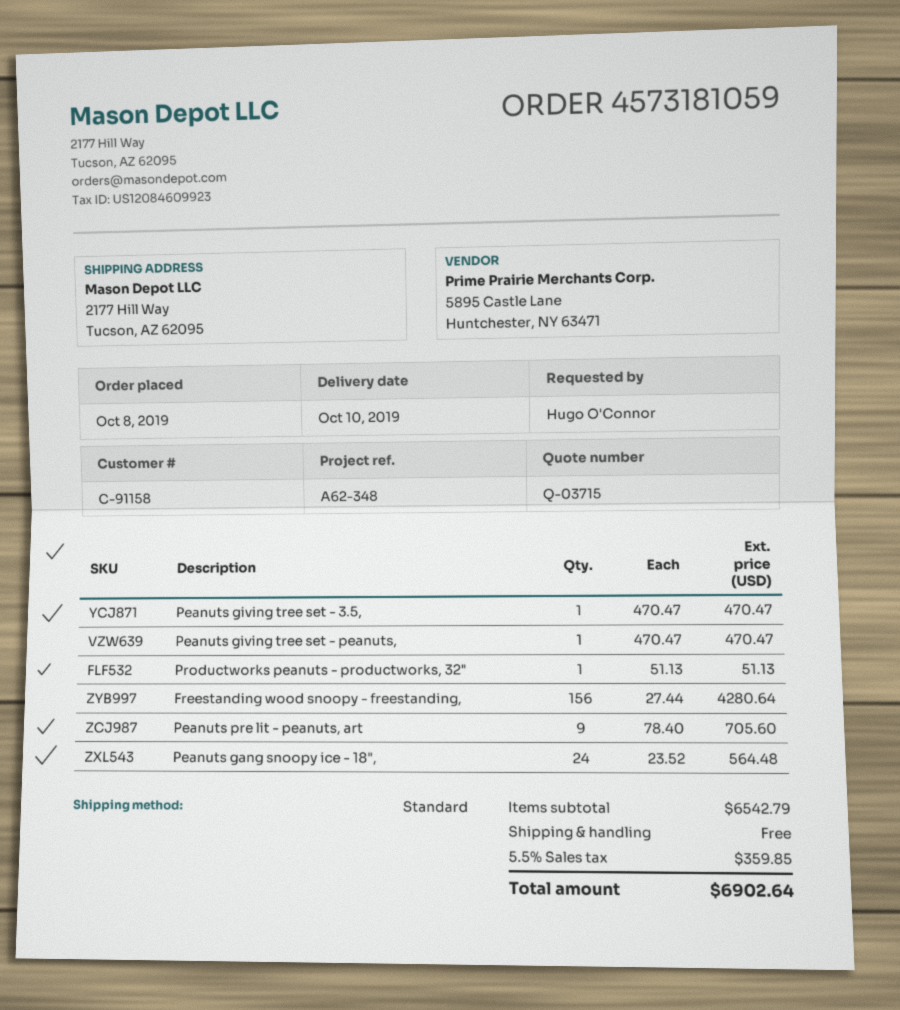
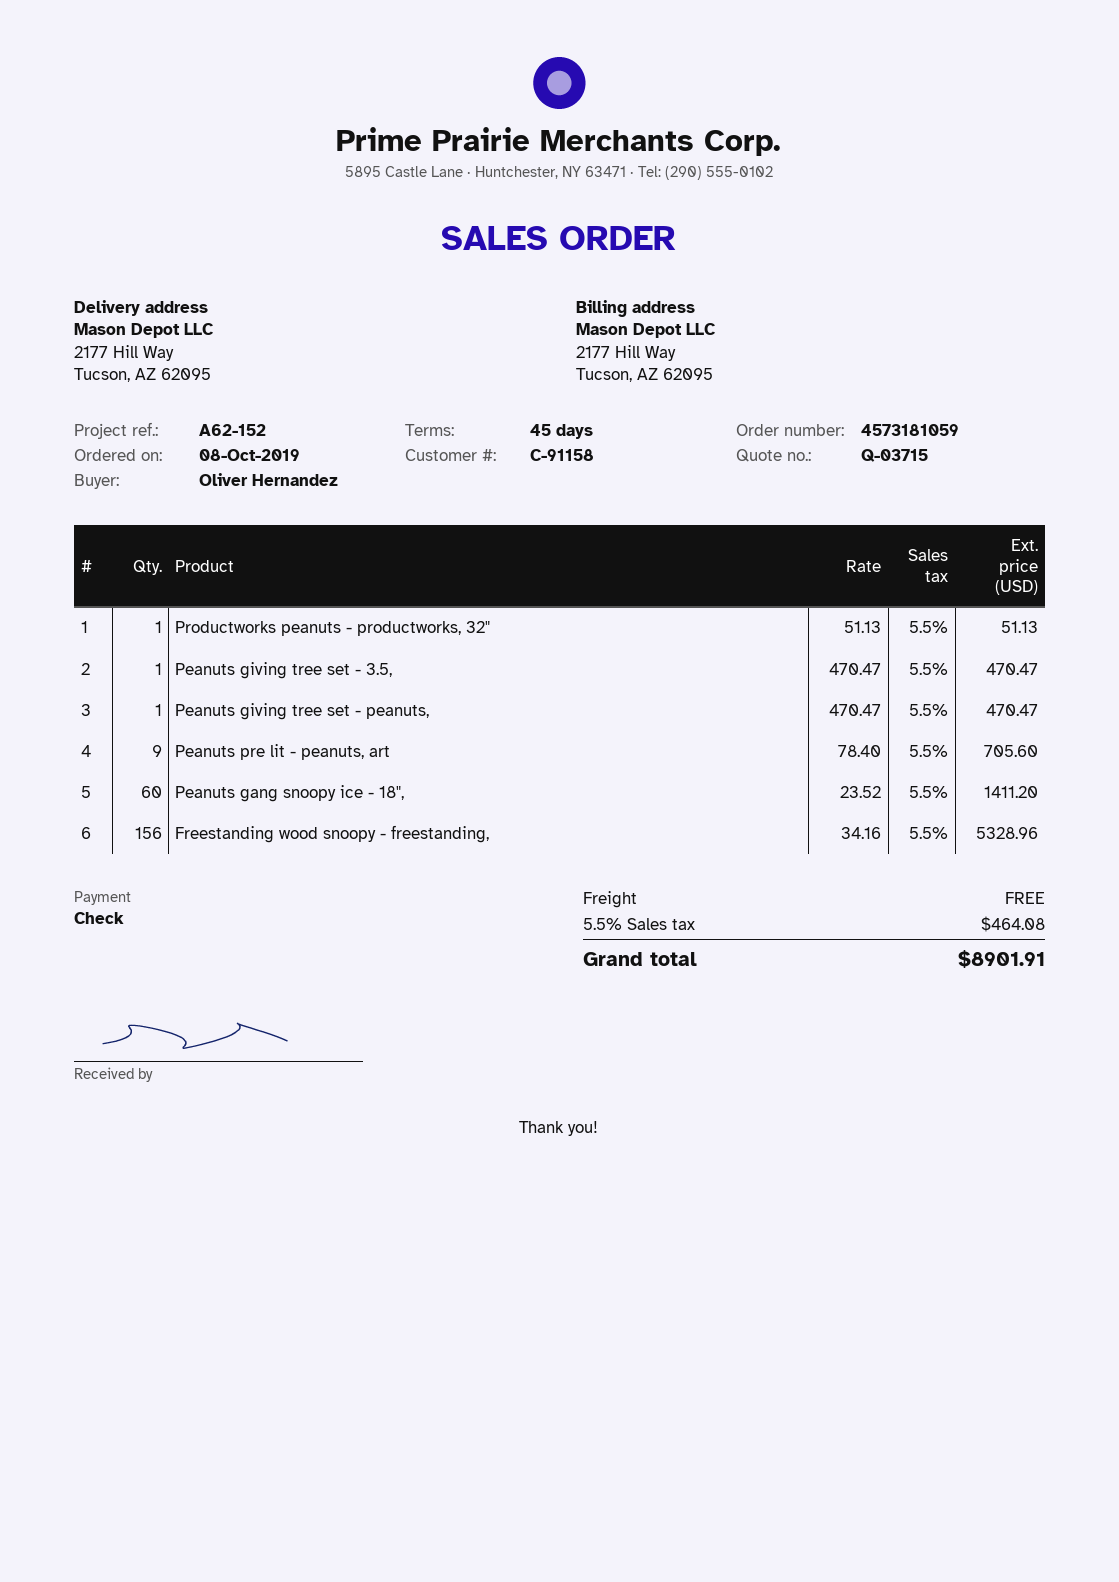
reference: A62-348 -> A62-152
ordered by: Hugo O'Connor -> Oliver Hernandez
Freestanding wood snoopy - freestanding,: 156 x 27.44 = 4280.64 -> 156 x 34.16 = 5328.96
Peanuts gang snoopy ice - 18",: 24 x 23.52 = 564.48 -> 60 x 23.52 = 1411.20
tax: 5.5% = 359.85 -> 5.5% = 464.08
total: 6902.64 -> 8901.91

